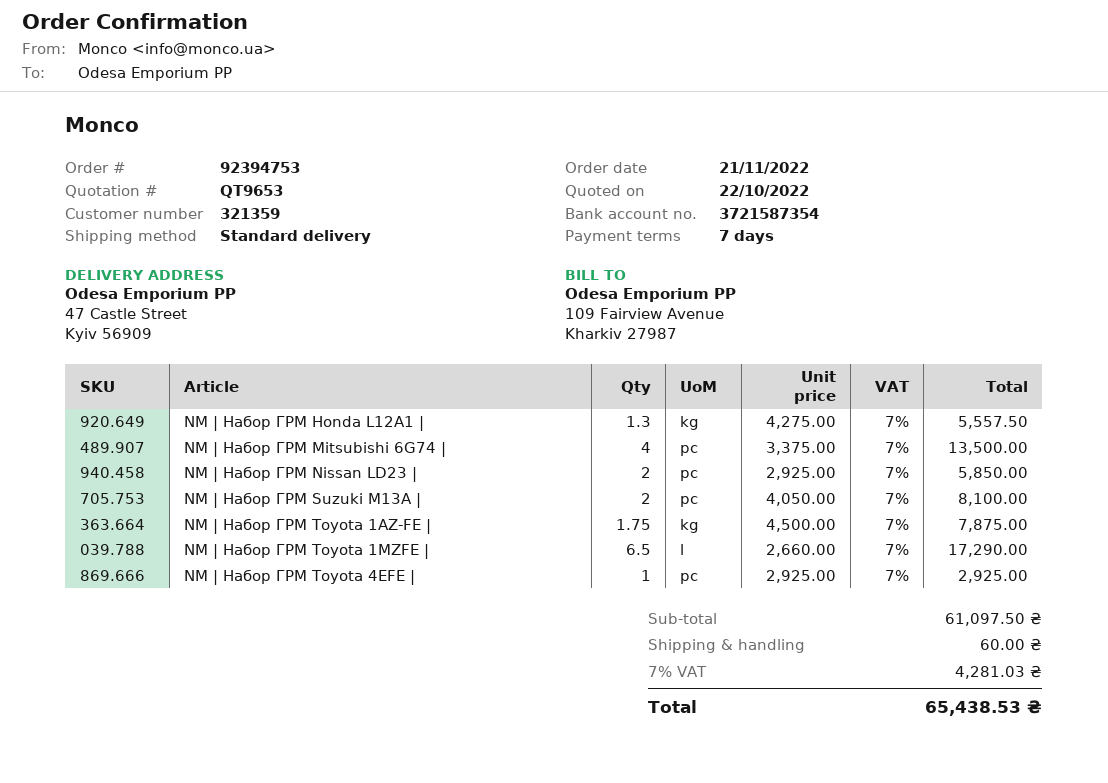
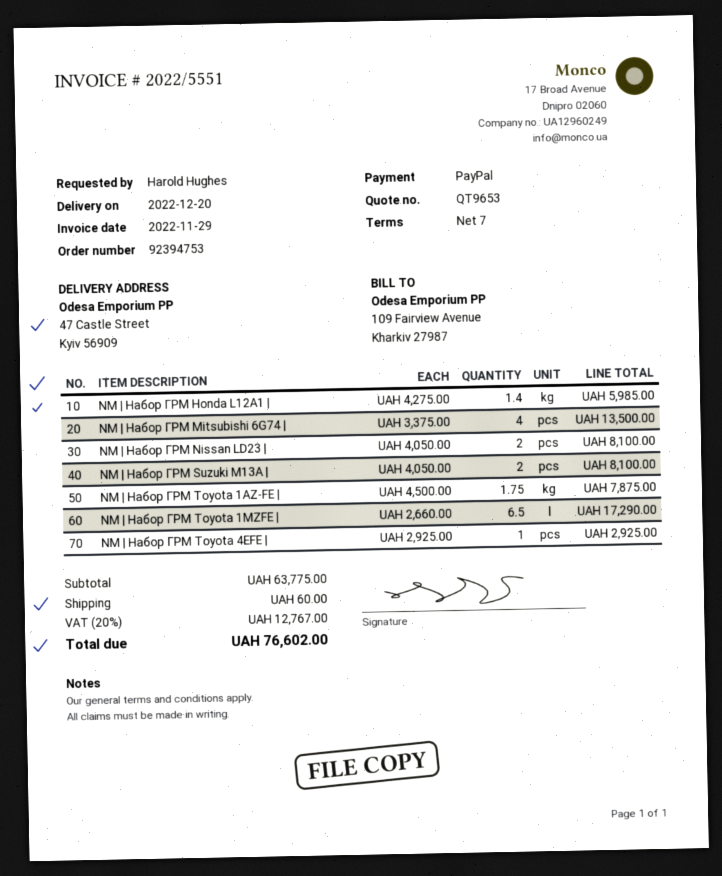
NM | Набор ГРМ Honda L12A1 |: 1.3 x 4275.00 = 5557.50 -> 1.4 x 4275.00 = 5985.00
NM | Набор ГРМ Nissan LD23 |: 2 x 2925.00 = 5850.00 -> 2 x 4050.00 = 8100.00
subtotal: 61097.50 -> 63775.00
tax: 7% = 4281.03 -> 20% = 12767.00
total: 65438.53 -> 76602.00

